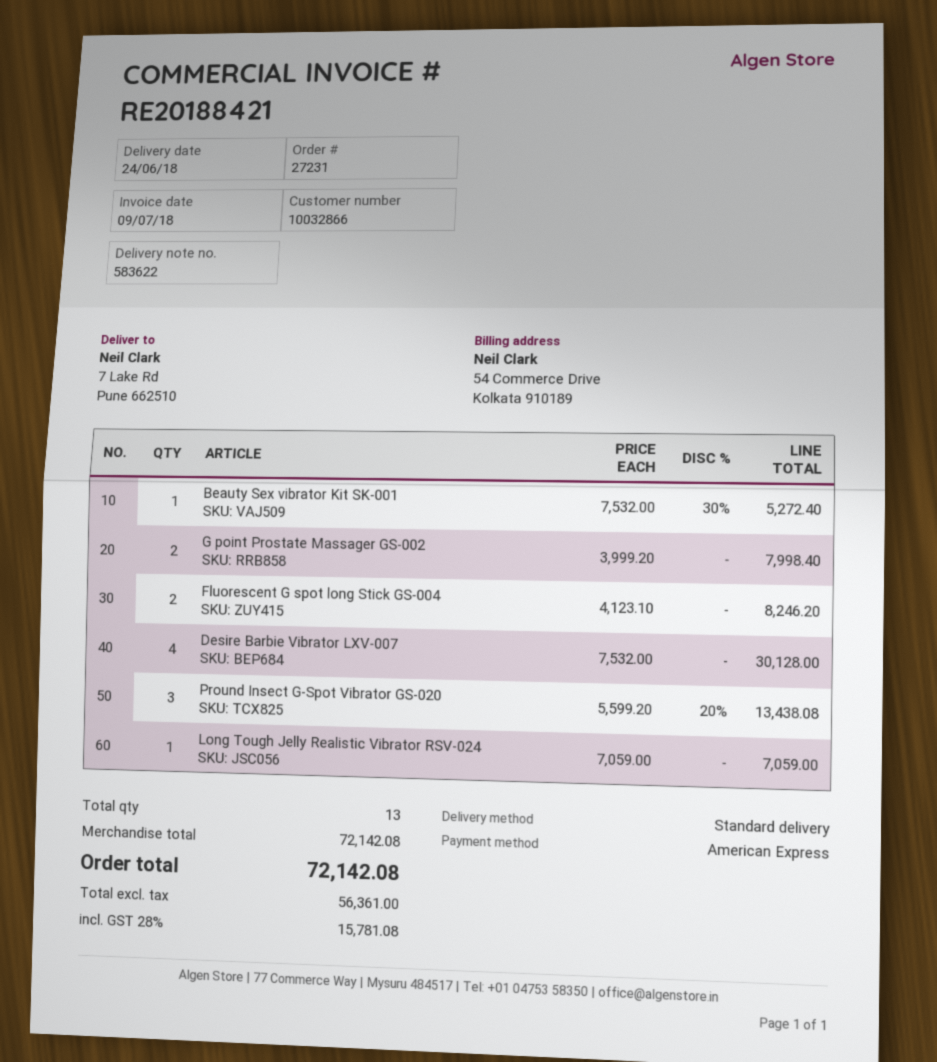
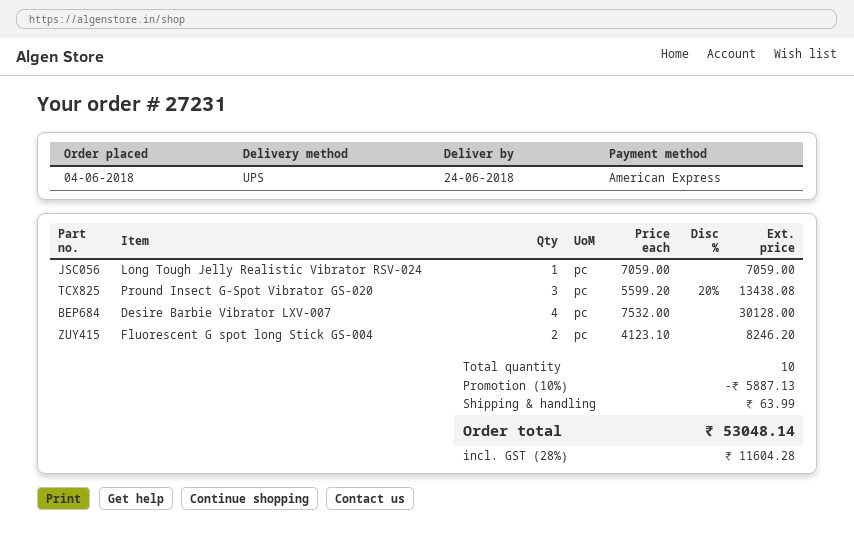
shipping method: standard -> UPS
Beauty Sex vibrator Kit SK-001: 1 x 7532.00 - 30% = 5272.40 -> none
G point Prostate Massager GS-002: 2 x 3999.20 = 7998.40 -> none
total quantity: 13 -> 10
discount: none -> 10% = 5887.13
shipping: none -> 63.99
tax: 28% = 15781.08 -> 28% = 11604.28
total: 72142.08 -> 53048.14

